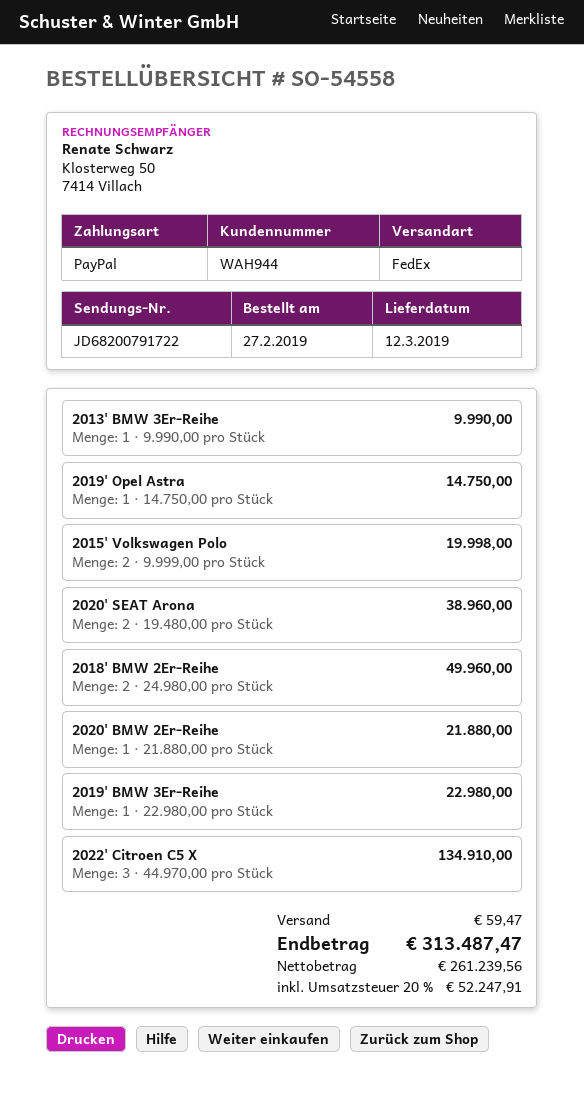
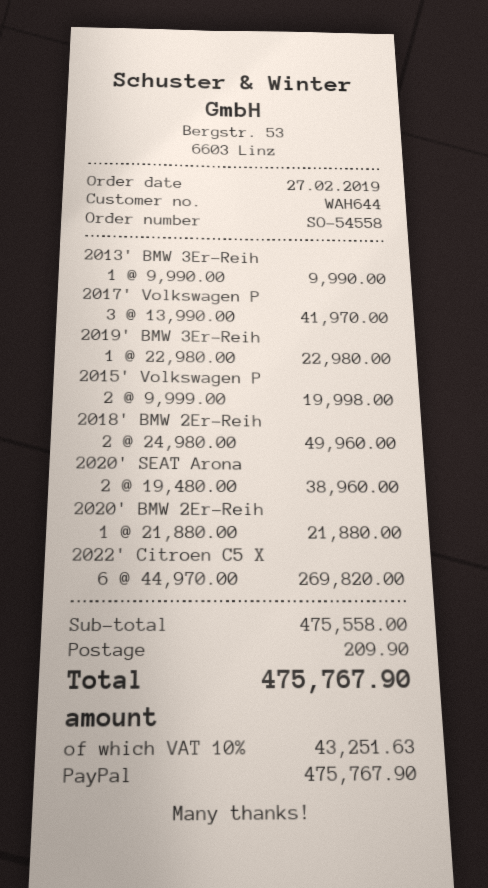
customer number: WAH944 -> WAH644
2019' Opel Astra: 1 x 14750.00 = 14750.00 -> none
2022' Citroen C5 X: 3 x 44970.00 = 134910.00 -> 6 x 44970.00 = 269820.00
2017' Volkswagen P: none -> 3 x 13990.00 = 41970.00
shipping: 59.47 -> 209.90
tax: 20% = 52247.91 -> 10% = 43251.63
total: 313487.47 -> 475767.90

